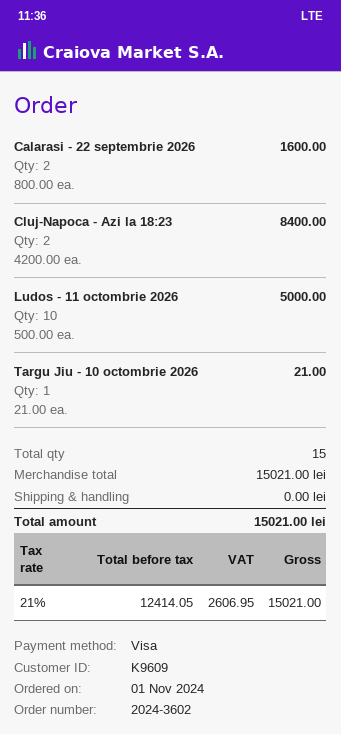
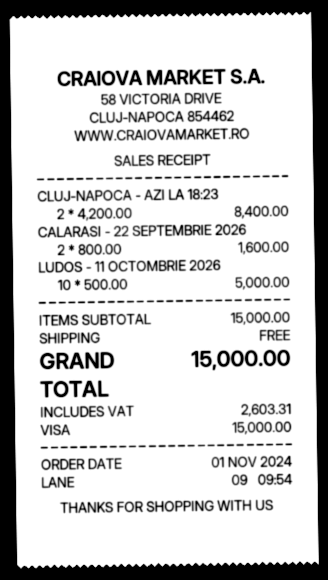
Targu Jiu - 10 octombrie 2026: 1 x 21.00 = 21.00 -> none
subtotal: 15021.00 -> 15000.00
tax: 2606.95 -> 2603.31
total: 15021.00 -> 15000.00

